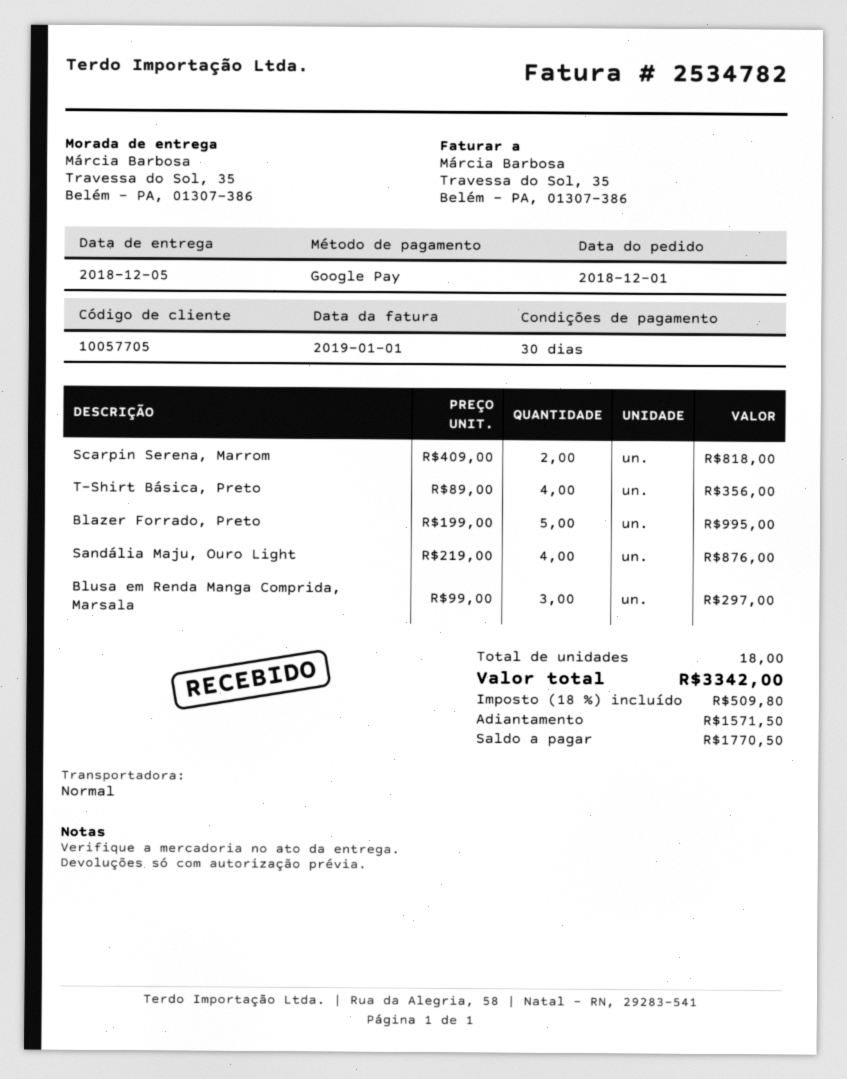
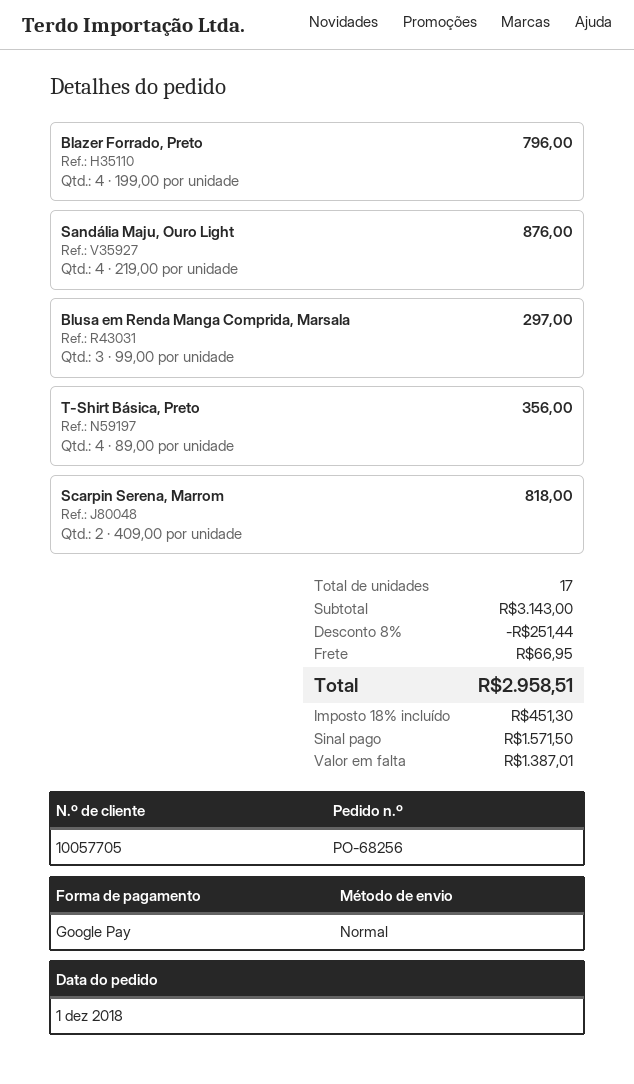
Blazer Forrado, Preto: 5 x 199.00 = 995.00 -> 4 x 199.00 = 796.00
total quantity: 18 -> 17
discount: none -> 8% = 251.44
shipping: none -> 66.95
tax: 18% = 509.80 -> 18% = 451.30
total: 3342.00 -> 2958.51
balance: 1770.50 -> 1387.01

